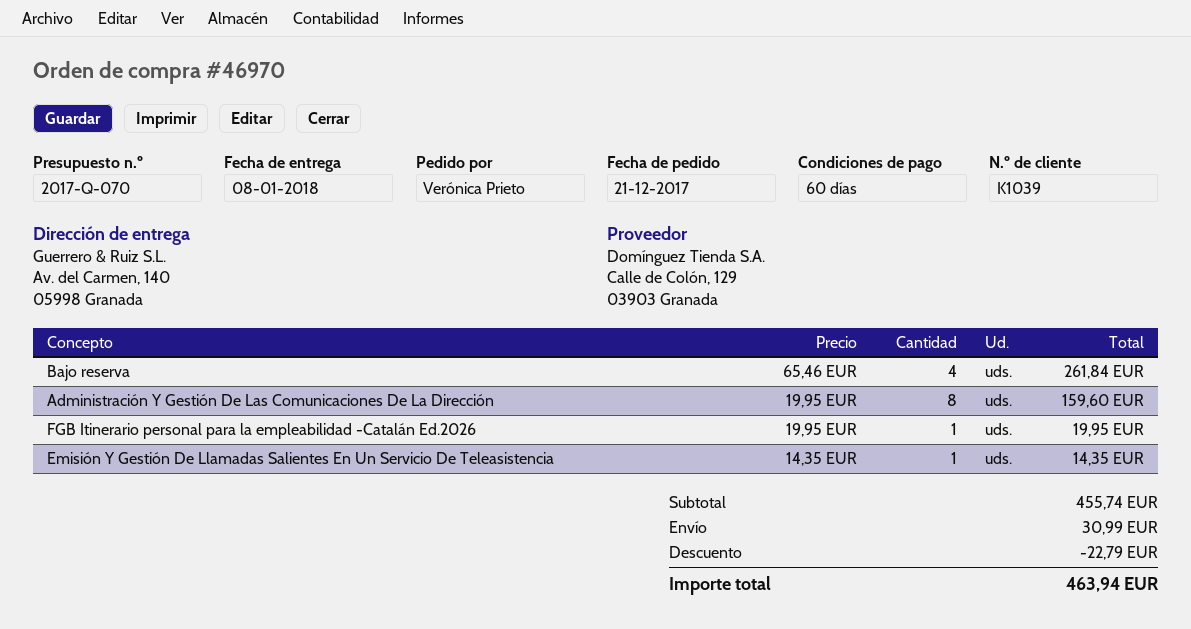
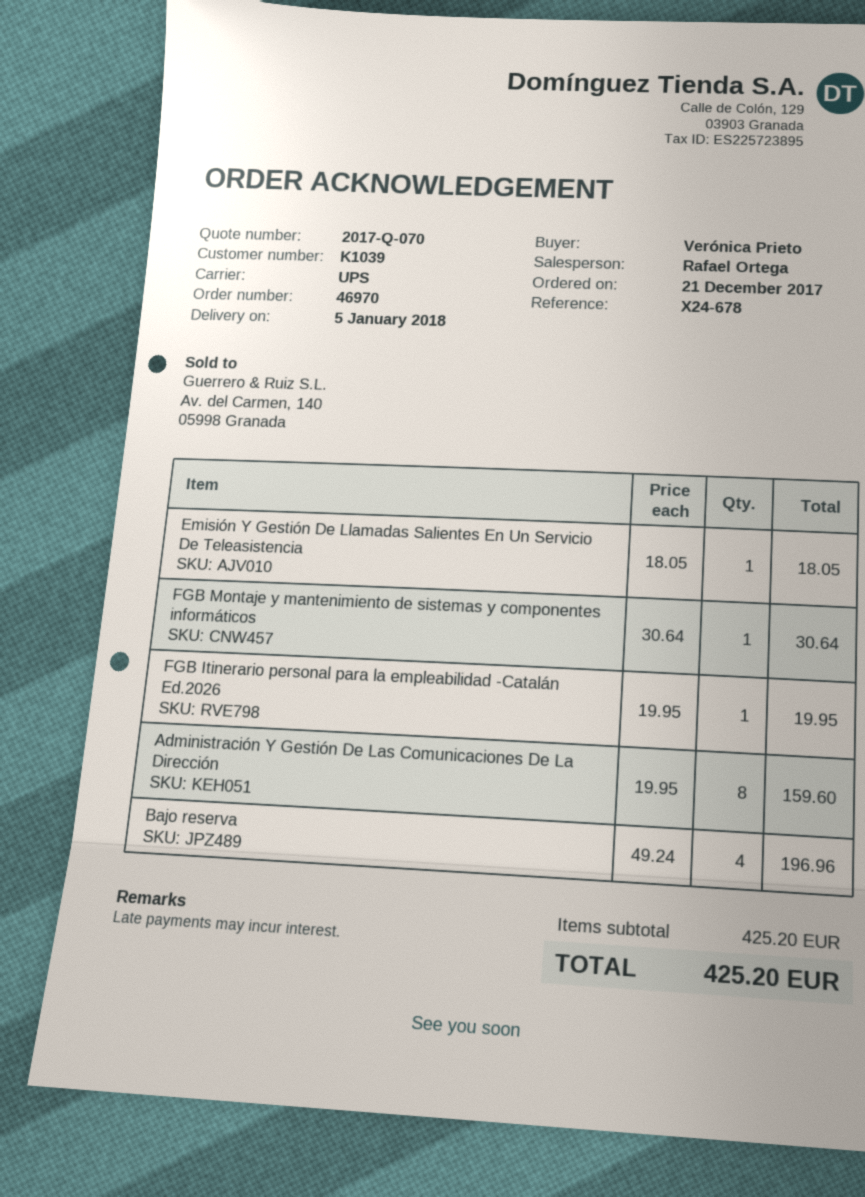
delivery date: 2018-01-08 -> 2018-01-05
Bajo reserva: 4 x 65.46 = 261.84 -> 4 x 49.24 = 196.96
Emisión Y Gestión De Llamadas Salientes En Un Servicio De Teleasistencia: 1 x 14.35 = 14.35 -> 1 x 18.05 = 18.05
FGB Montaje y mantenimiento de sistemas y componentes informáticos: none -> 1 x 30.64 = 30.64
subtotal: 455.74 -> 425.20
discount: 22.79 -> none
shipping: 30.99 -> none
total: 463.94 -> 425.20

